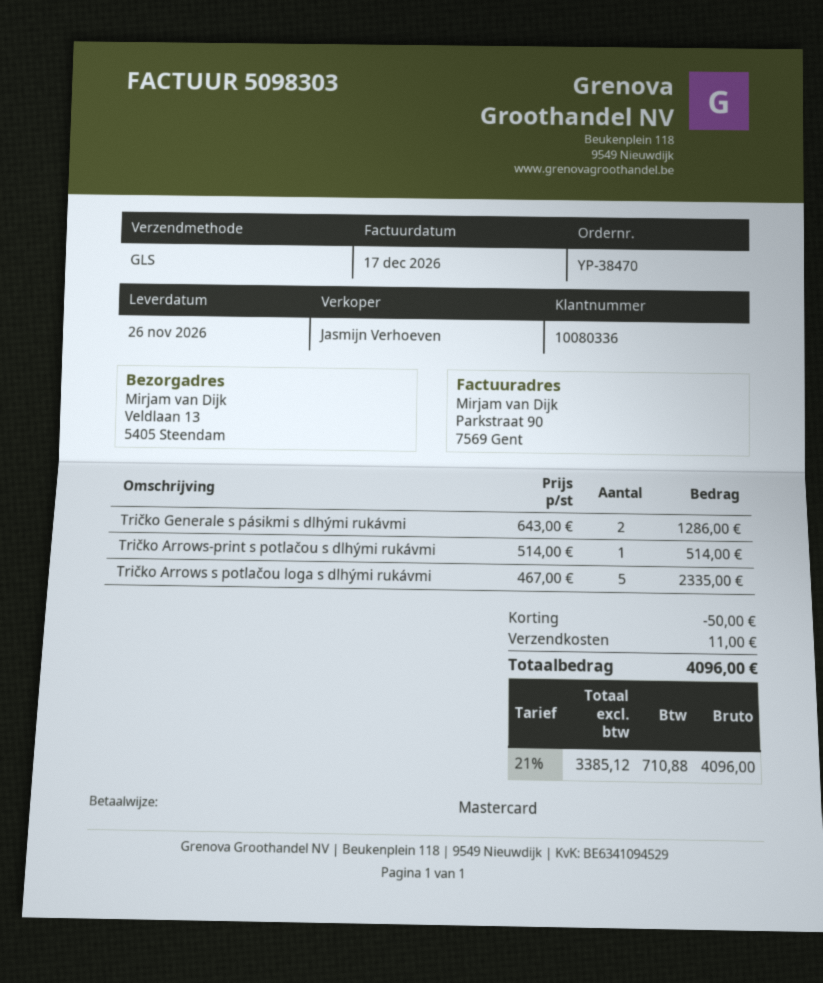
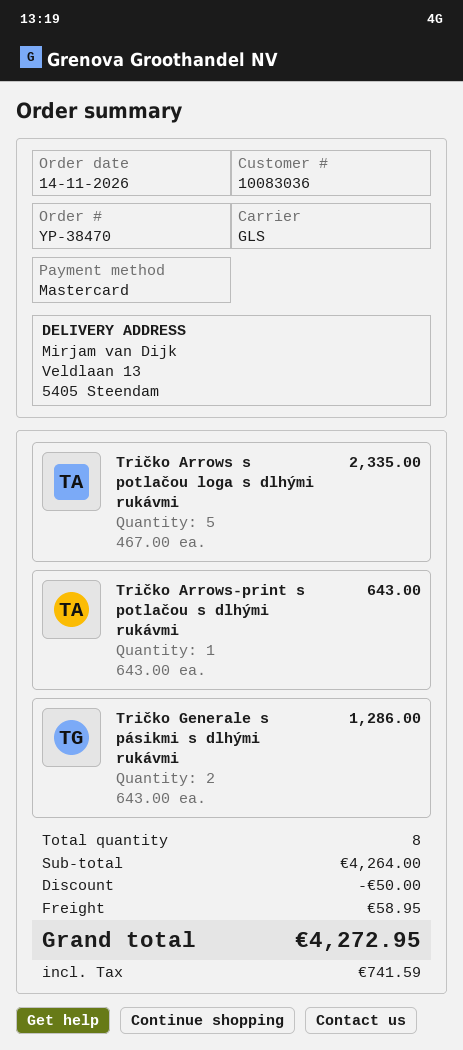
customer number: 10080336 -> 10083036
Tričko Arrows-print s potlačou s dlhými rukávmi: 1 x 514.00 = 514.00 -> 1 x 643.00 = 643.00
shipping: 11.00 -> 58.95
tax: 710.88 -> 741.59
total: 4096.00 -> 4272.95

